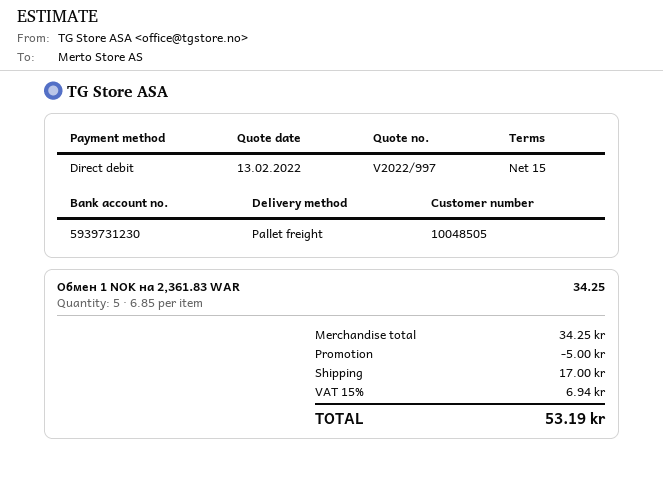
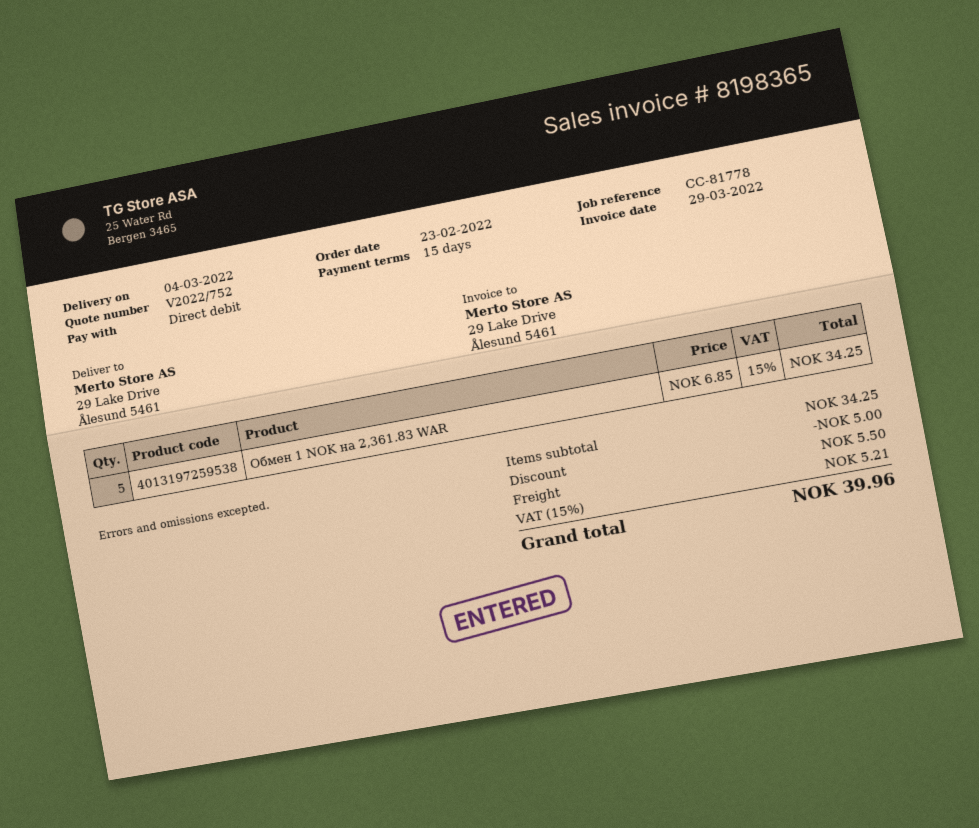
quote number: V2022/997 -> V2022/752
shipping: 17.00 -> 5.50
tax: 15% = 6.94 -> 15% = 5.21
total: 53.19 -> 39.96

